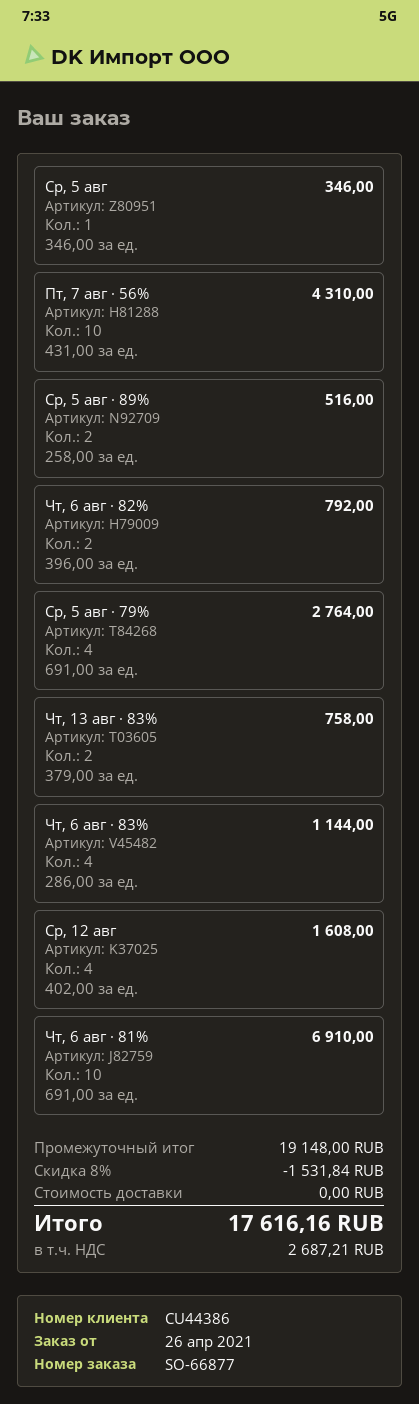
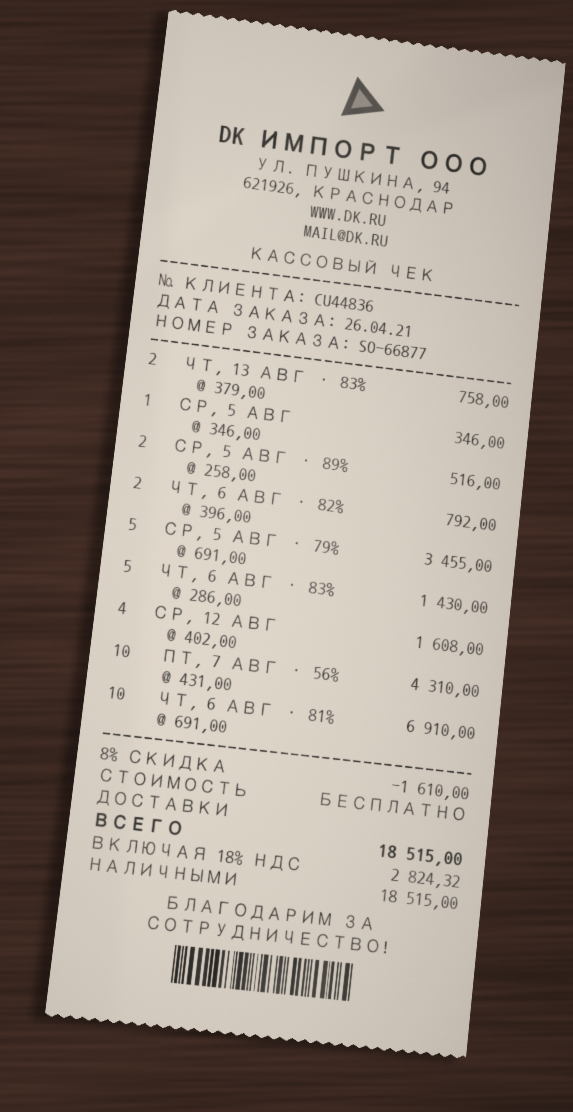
customer number: CU44386 -> CU44836
Ср, 5 авг · 79%: 4 x 691.00 = 2764.00 -> 5 x 691.00 = 3455.00
Чт, 6 авг · 83%: 4 x 286.00 = 1144.00 -> 5 x 286.00 = 1430.00
discount: 8% = 1531.84 -> 8% = 1610.00
tax: 2687.21 -> 2824.32
total: 17616.16 -> 18515.00

